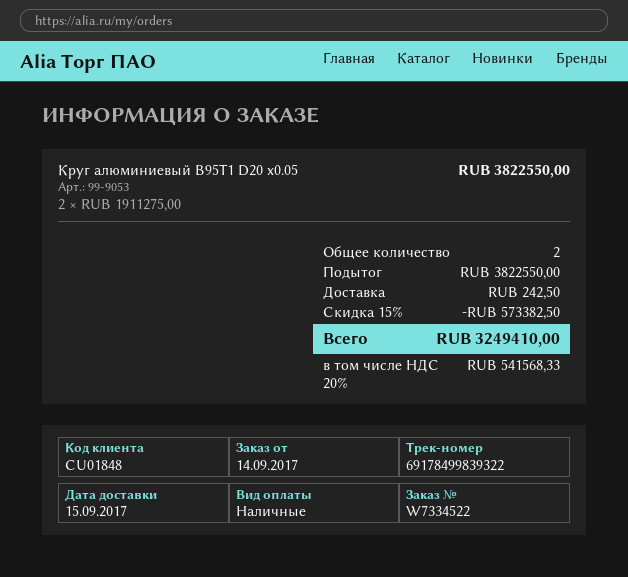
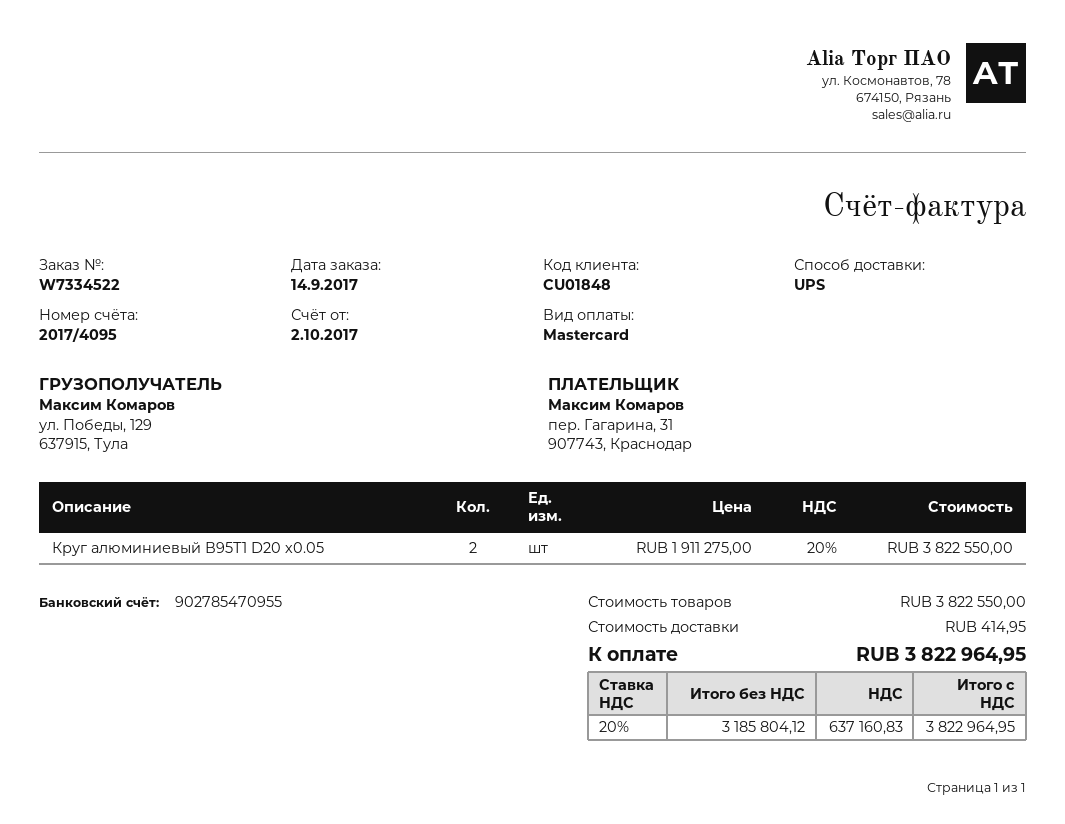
payment method: cash -> Mastercard
discount: 15% = 573382.50 -> none
shipping: 242.50 -> 414.95
tax: 20% = 541568.33 -> 20% = 637160.83
total: 3249410.00 -> 3822964.95

